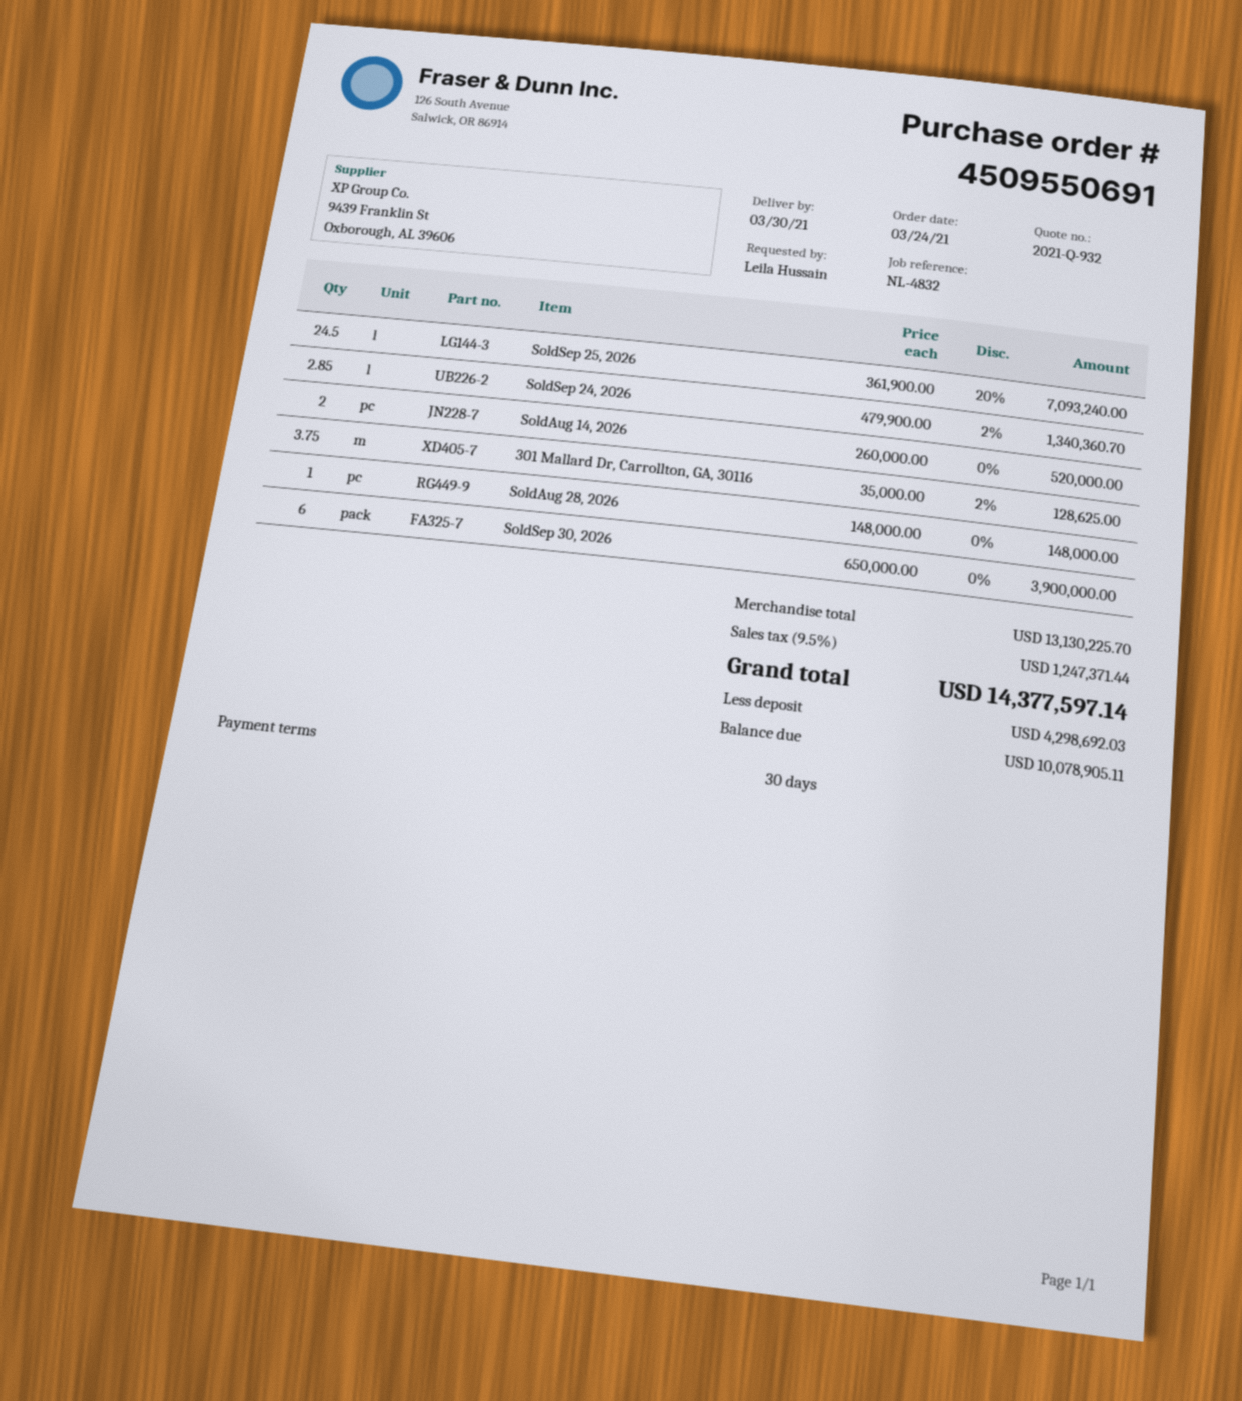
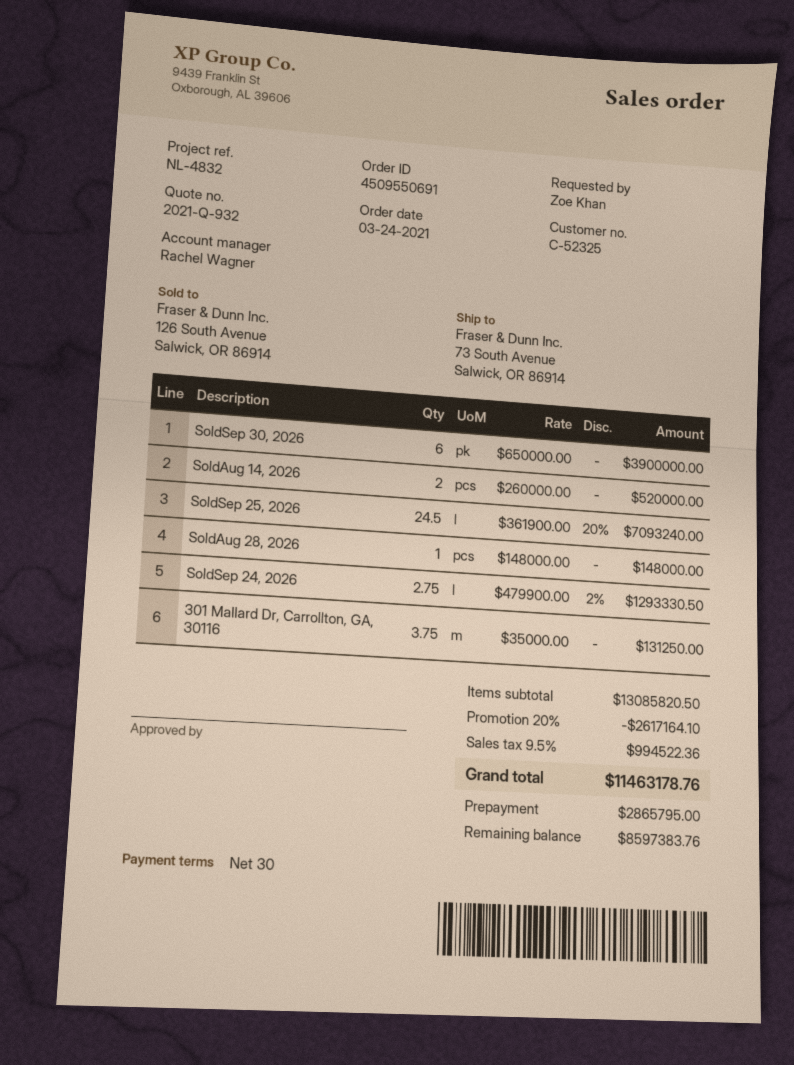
ordered by: Leila Hussain -> Zoe Khan
SoldSep 24, 2026: 2.85 x 479900.00 - 2% = 1340360.70 -> 2.75 x 479900.00 - 2% = 1293330.50
301 Mallard Dr, Carrollton, GA, 30116: 3.75 x 35000.00 - 2% = 128625.00 -> 3.75 x 35000.00 = 131250.00
subtotal: 13130225.70 -> 13085820.50
discount: none -> 20% = 2617164.10
tax: 9.5% = 1247371.44 -> 9.5% = 994522.36
total: 14377597.14 -> 11463178.76
deposit: 4298692.03 -> 2865795.00
balance: 10078905.11 -> 8597383.76

